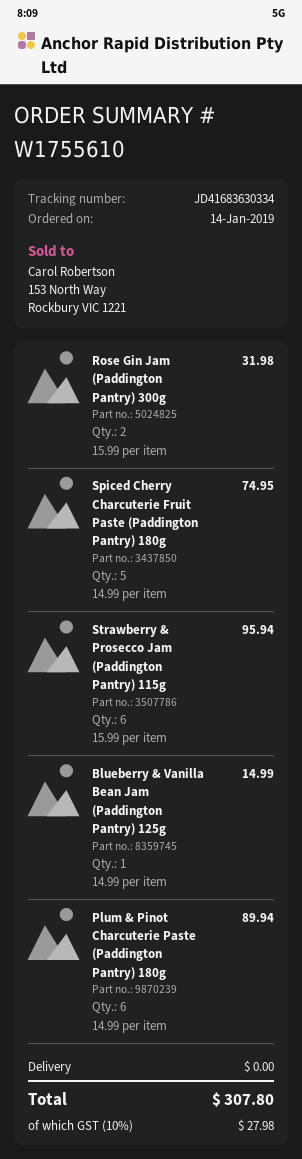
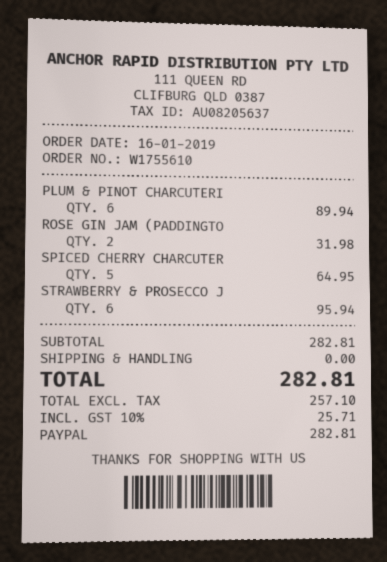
order date: 2019-01-14 -> 2019-01-16
Spiced Cherry Charcuterie Fruit Paste (Paddington Pantry) 180g: 5 for 74.95 -> 5 for 64.95
Blueberry & Vanilla Bean Jam (Paddington Pantry) 125g: 1 for 14.99 -> none
tax: 10% = 27.98 -> 10% = 25.71
total: 307.80 -> 282.81

